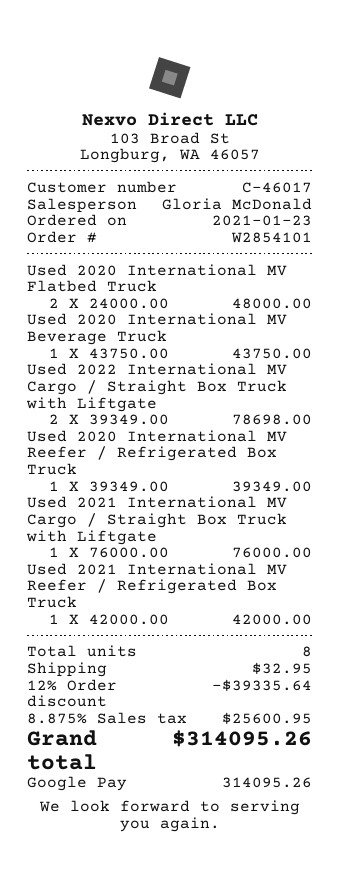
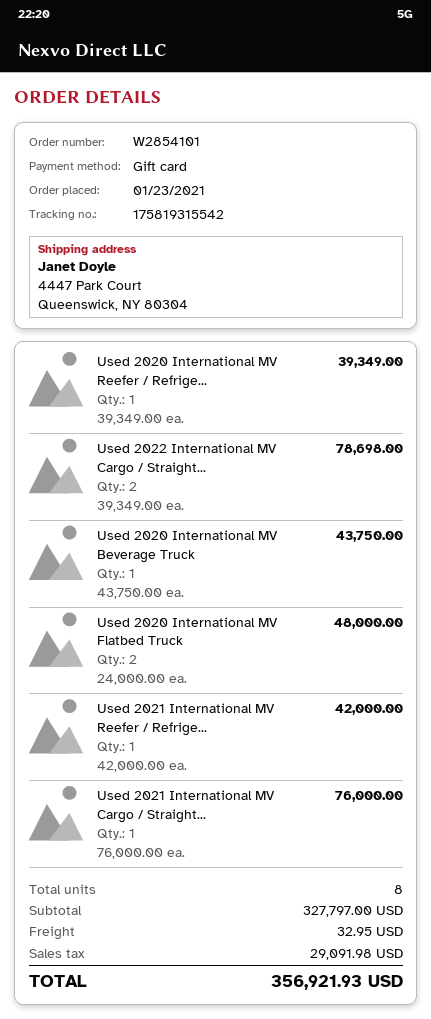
payment method: Google Pay -> gift card
discount: 12% = 39335.64 -> none
tax: 25600.95 -> 29091.98
total: 314095.26 -> 356921.93

